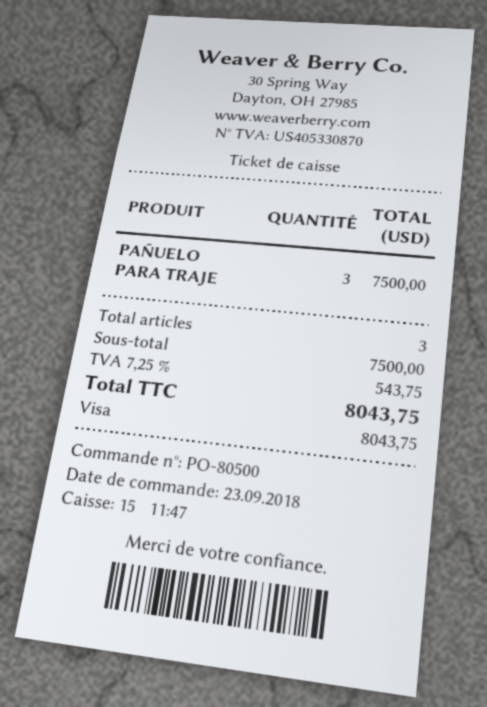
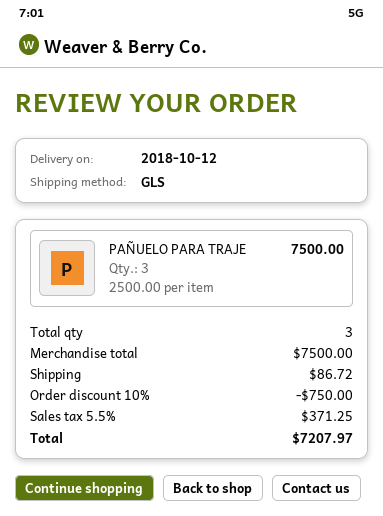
discount: none -> 10% = 750.00
shipping: none -> 86.72
tax: 7.25% = 543.75 -> 5.5% = 371.25
total: 8043.75 -> 7207.97

